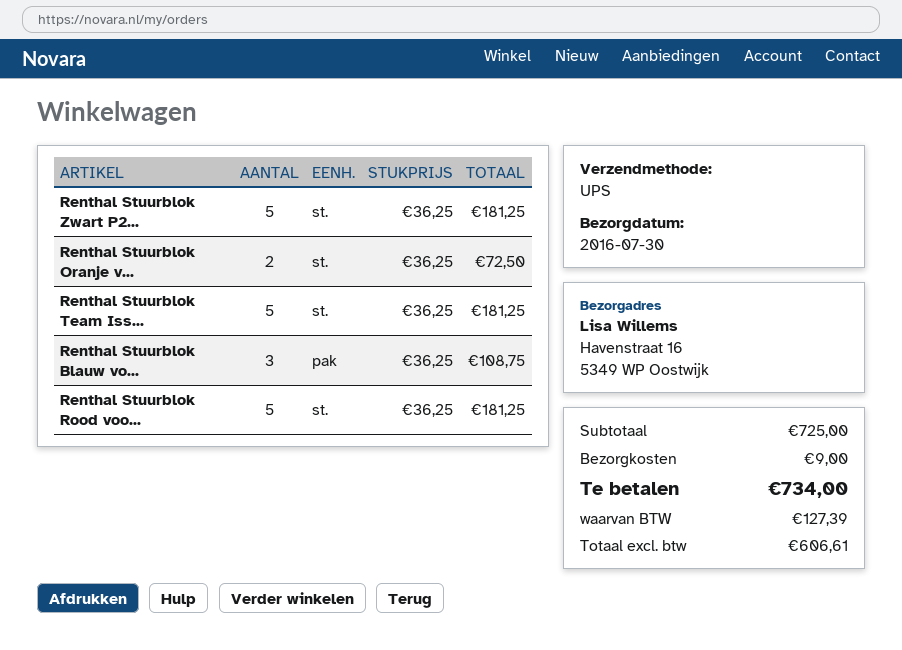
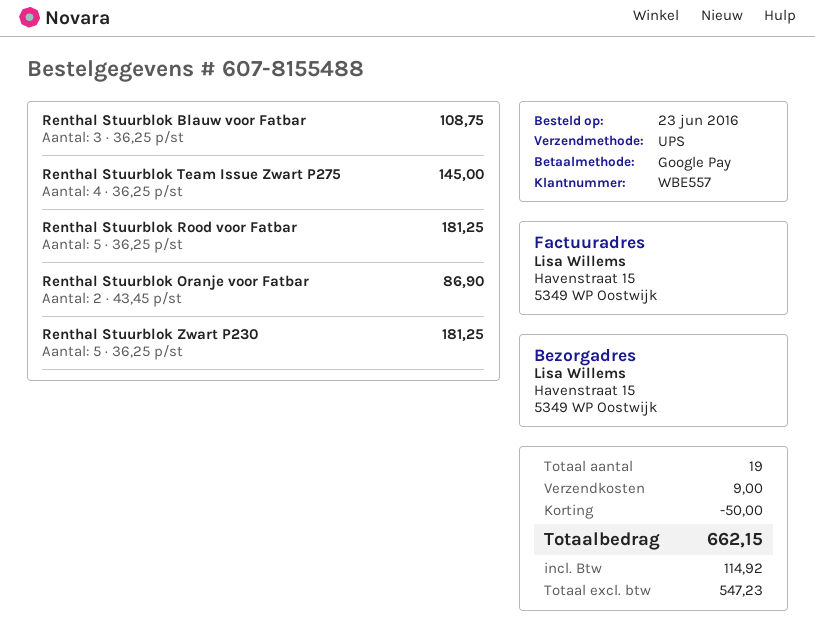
ship to: Havenstraat 16, 5349 WP Oostwijk -> Havenstraat 15, 5349 WP Oostwijk
Renthal Stuurblok Oranje v...: 2 x 36.25 = 72.50 -> 2 x 43.45 = 86.90
Renthal Stuurblok Team Iss...: 5 x 36.25 = 181.25 -> 4 x 36.25 = 145.00
discount: none -> 50.00
net: 606.61 -> 547.23
tax: 127.39 -> 114.92
total: 734.00 -> 662.15

